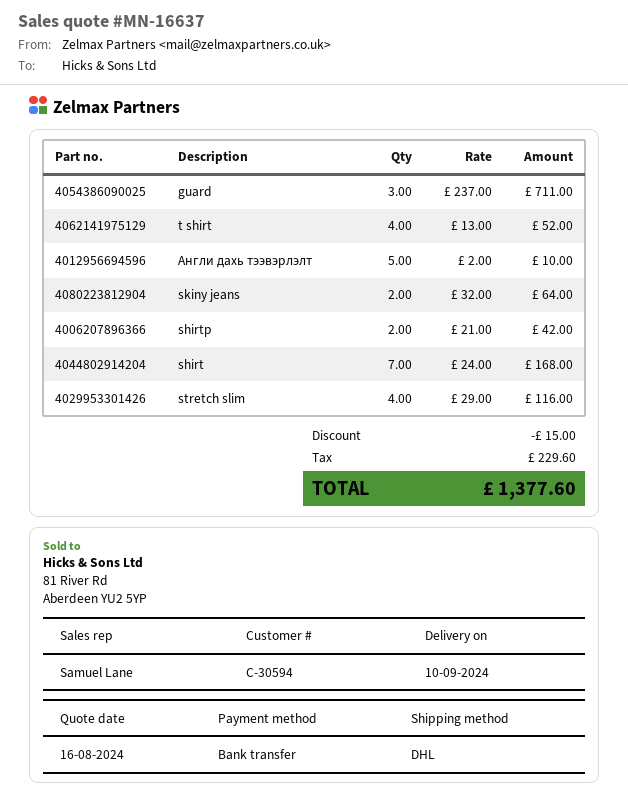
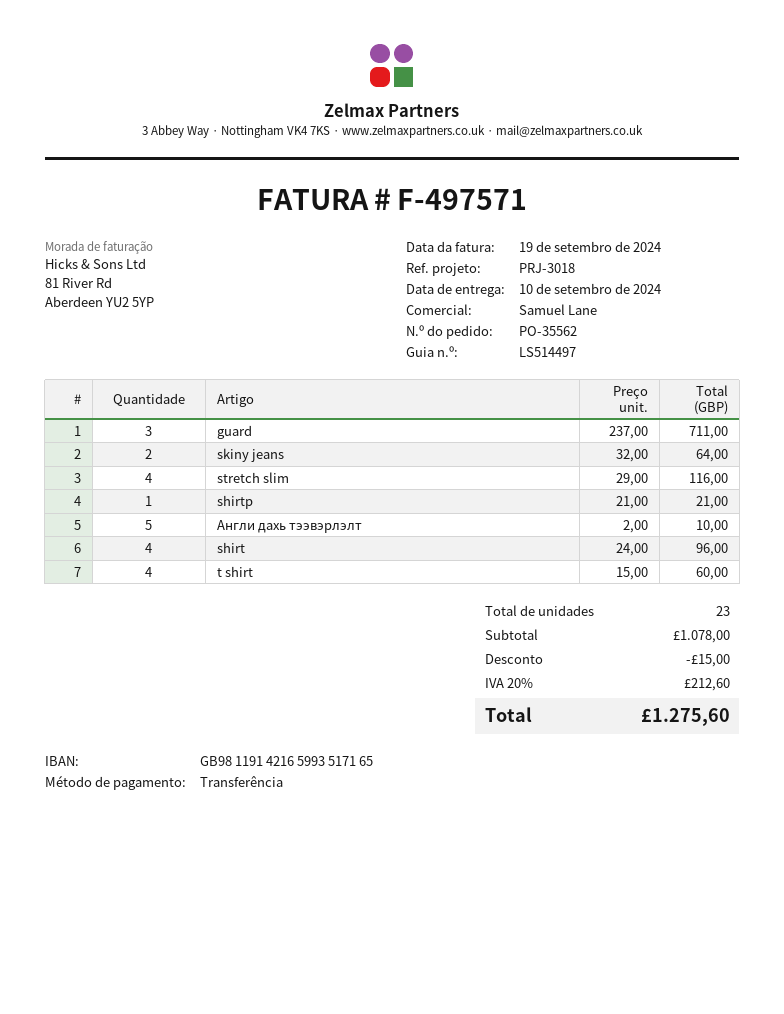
t shirt: 4 x 13.00 = 52.00 -> 4 x 15.00 = 60.00
shirtp: 2 x 21.00 = 42.00 -> 1 x 21.00 = 21.00
shirt: 7 x 24.00 = 168.00 -> 4 x 24.00 = 96.00
tax: 229.60 -> 212.60
total: 1377.60 -> 1275.60

